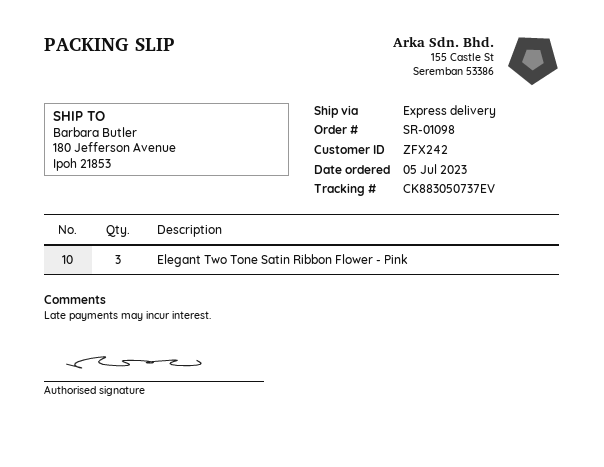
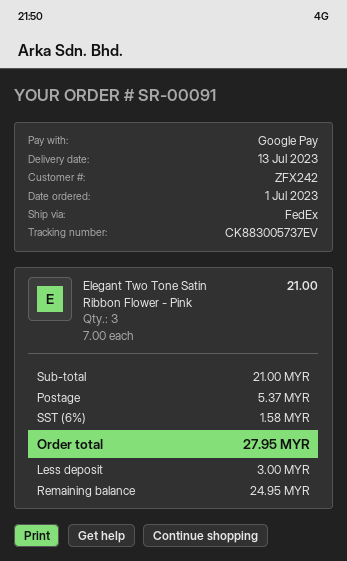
order number: SR-01098 -> SR-00091
order date: 2023-07-05 -> 2023-07-01
shipping method: express -> FedEx
tracking number: CK883050737EV -> CK883005737EV

